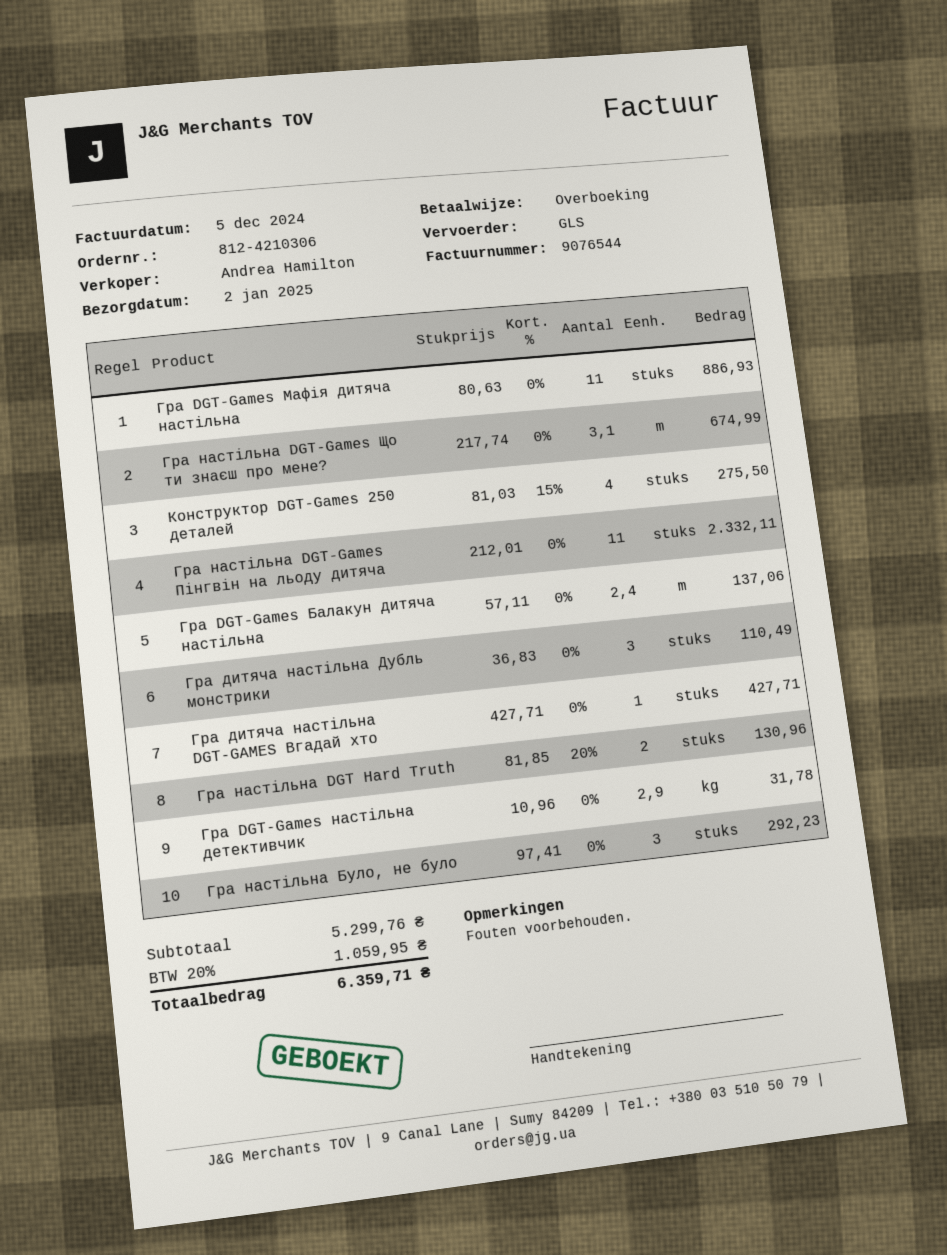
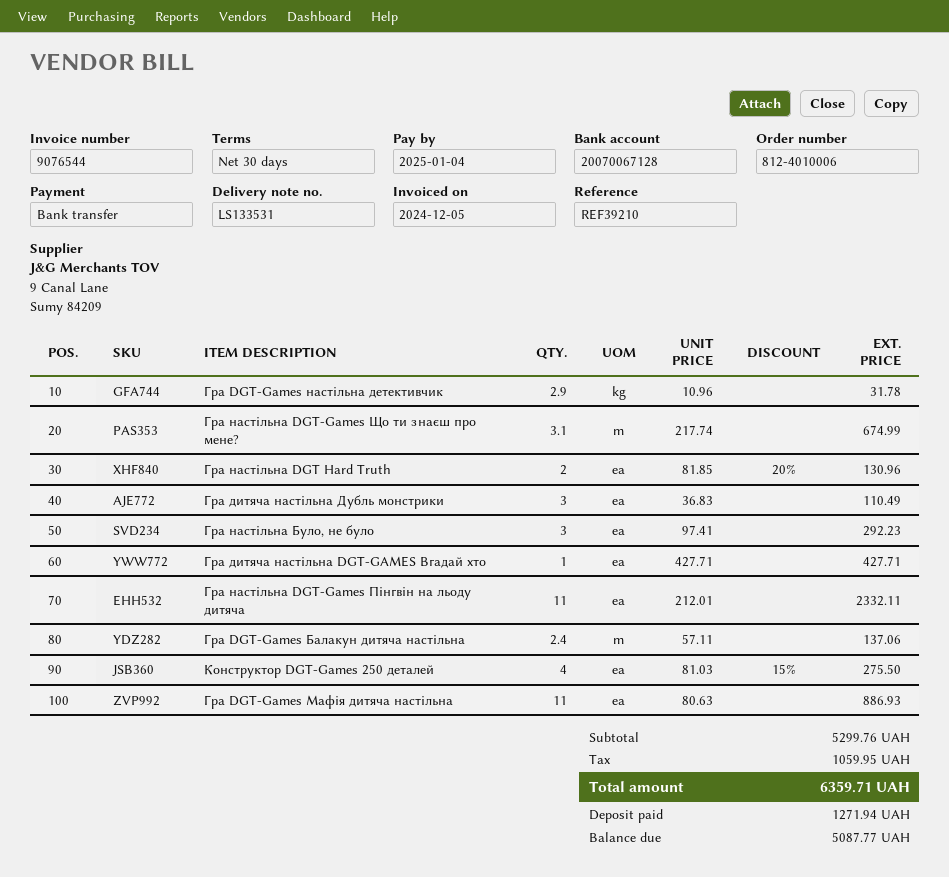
order number: 812-4210306 -> 812-4010006

